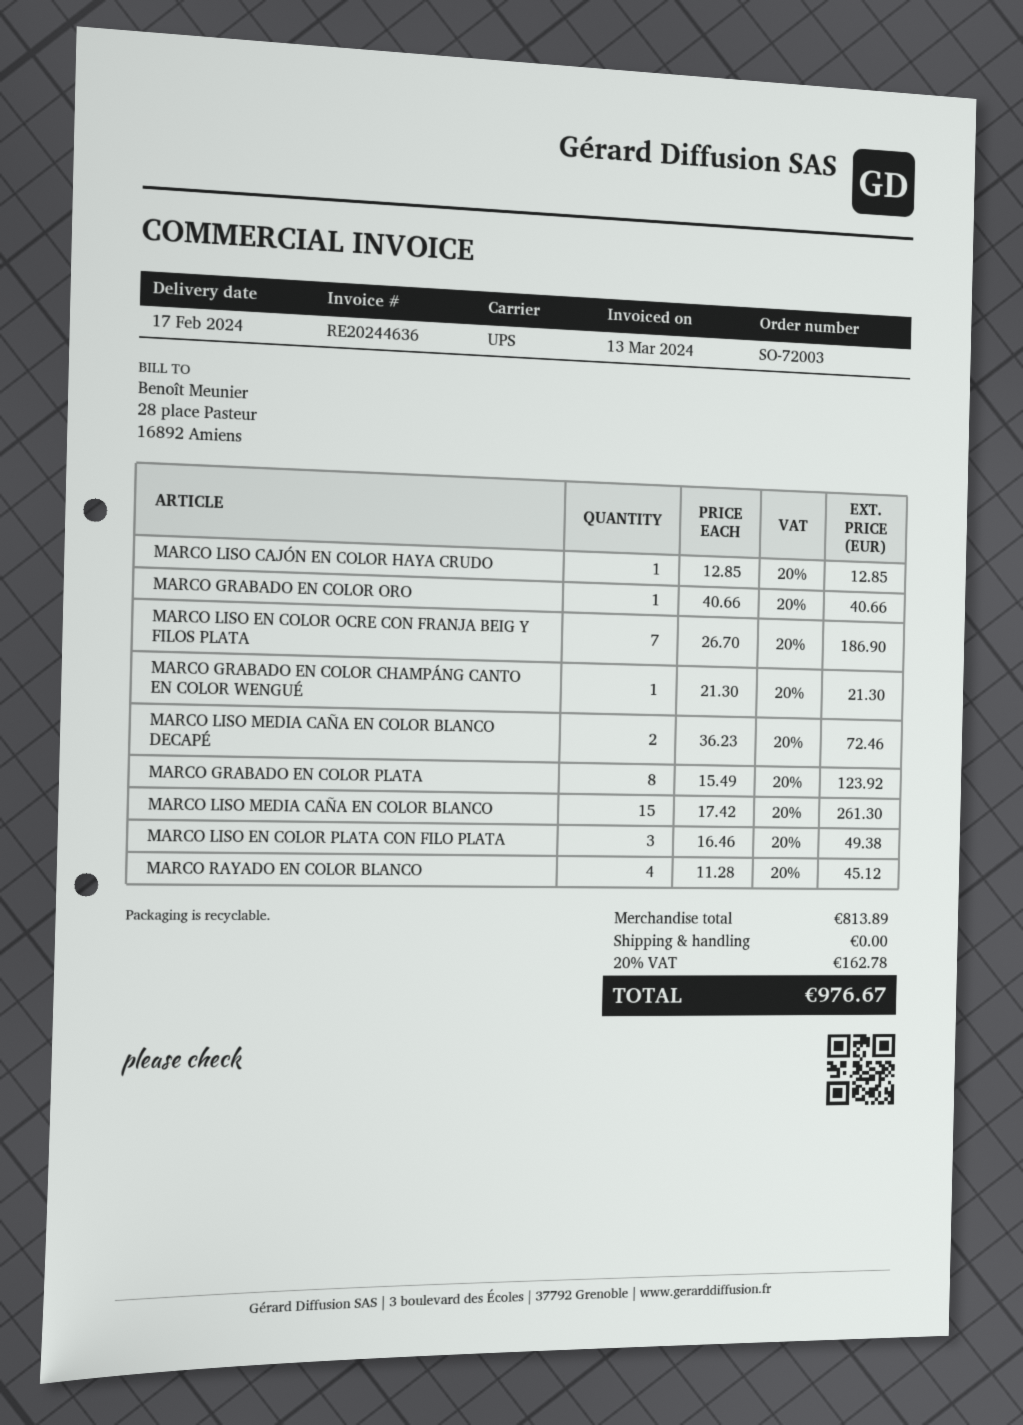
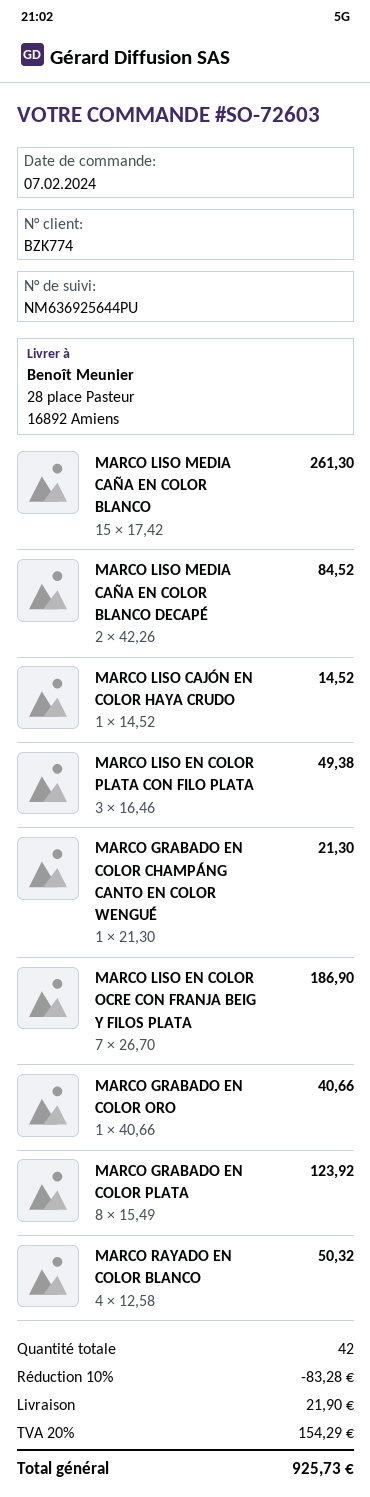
order number: SO-72003 -> SO-72603
MARCO LISO CAJÓN EN COLOR HAYA CRUDO: 1 x 12.85 = 12.85 -> 1 x 14.52 = 14.52
MARCO LISO MEDIA CAÑA EN COLOR BLANCO DECAPÉ: 2 x 36.23 = 72.46 -> 2 x 42.26 = 84.52
MARCO RAYADO EN COLOR BLANCO: 4 x 11.28 = 45.12 -> 4 x 12.58 = 50.32
discount: none -> 10% = 83.28
shipping: 0.00 -> 21.90
tax: 20% = 162.78 -> 20% = 154.29
total: 976.67 -> 925.73

